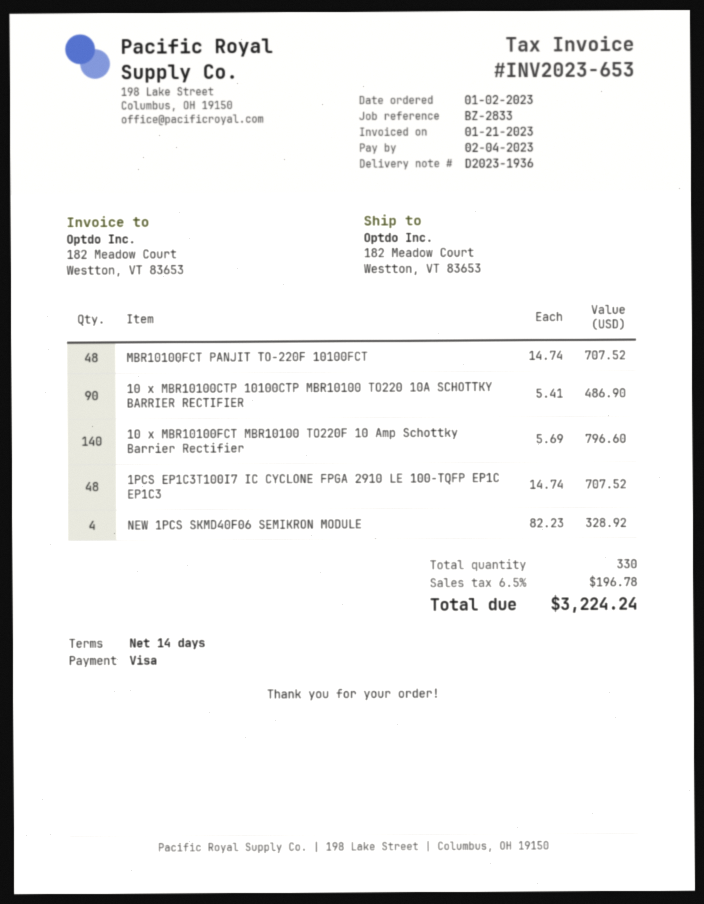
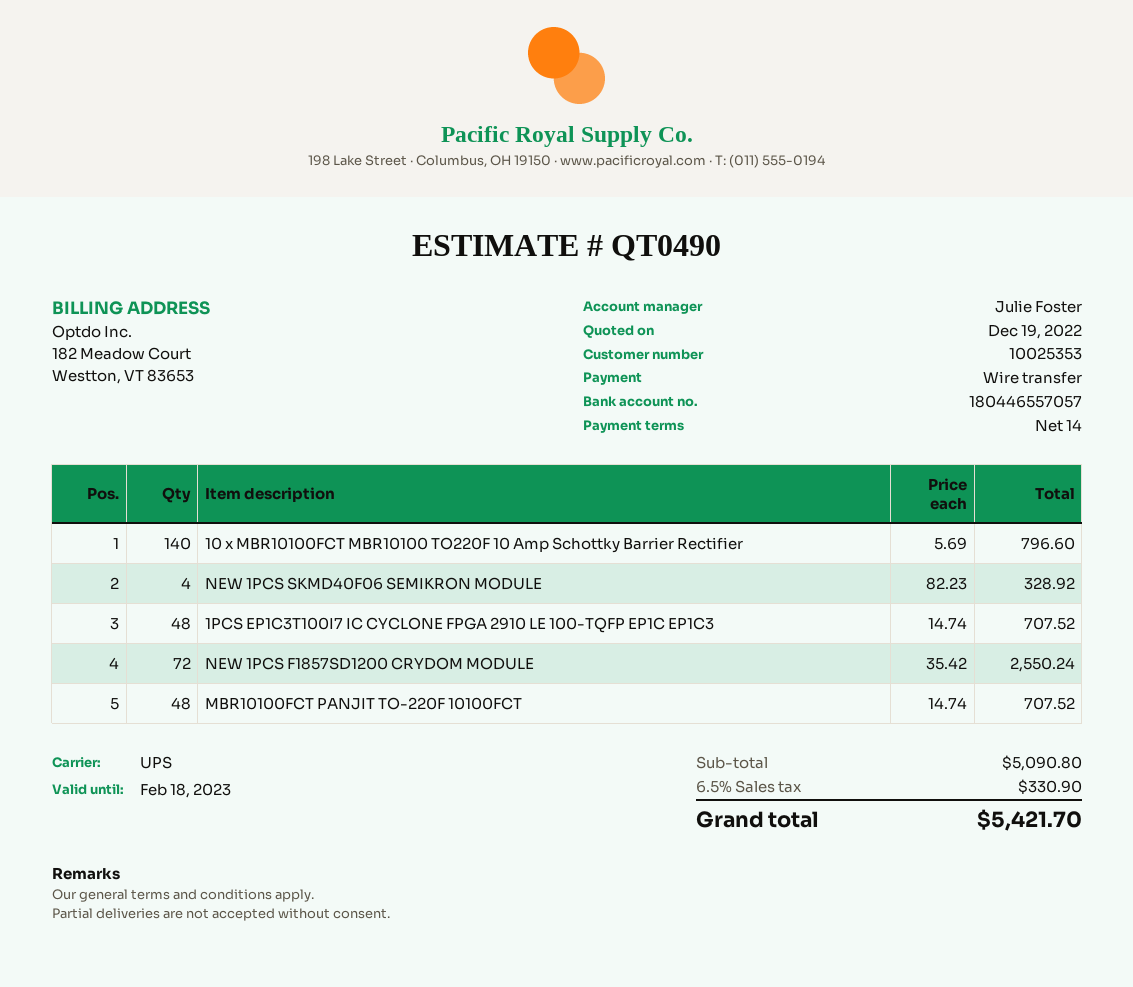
payment method: Visa -> bank transfer
10 x MBR10100CTP 10100CTP MBR10100 TO220 10A SCHOTTKY BARRIER RECTIFIER: 90 x 5.41 = 486.90 -> none
NEW 1PCS F1857SD1200 CRYDOM MODULE: none -> 72 x 35.42 = 2550.24
tax: 6.5% = 196.78 -> 6.5% = 330.90
total: 3224.24 -> 5421.70

